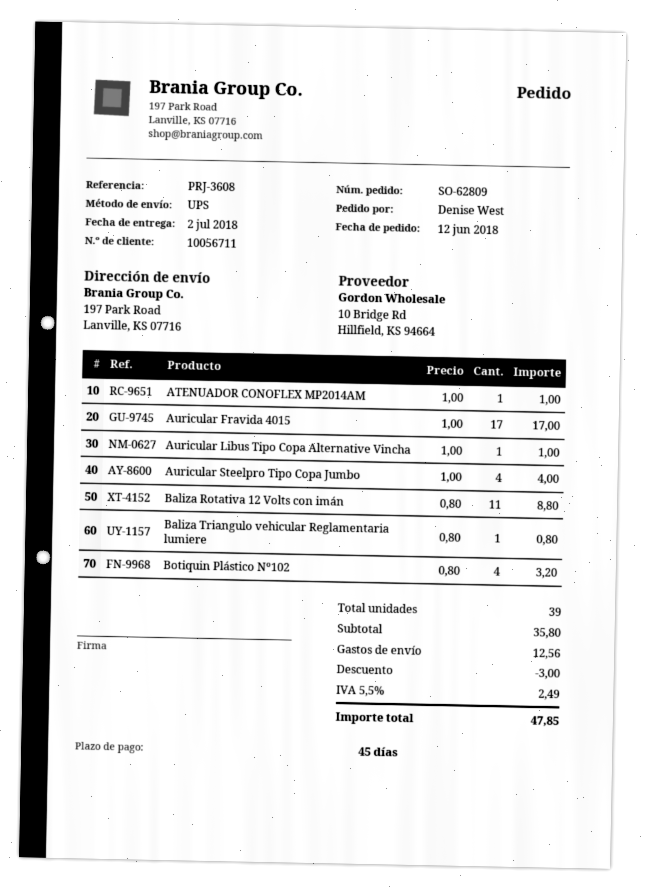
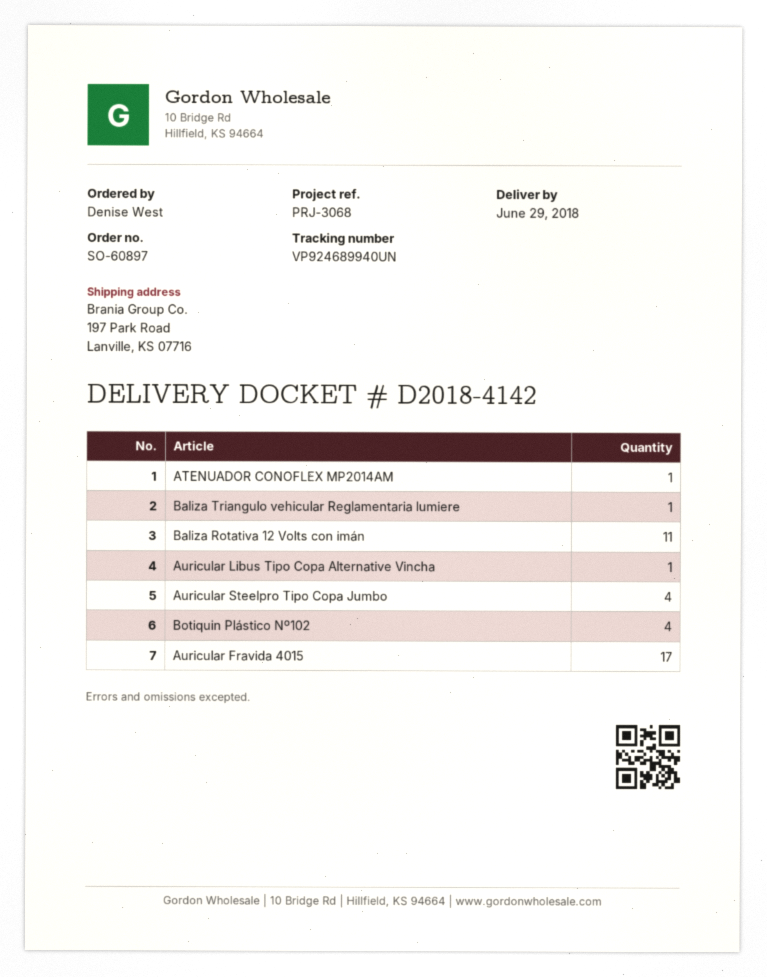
order number: SO-62809 -> SO-60897
delivery date: 2018-07-02 -> 2018-06-29
reference: PRJ-3608 -> PRJ-3068

